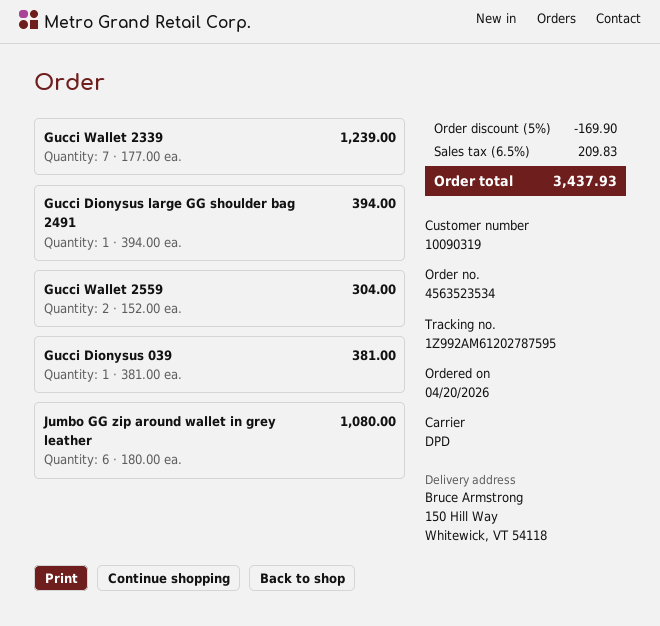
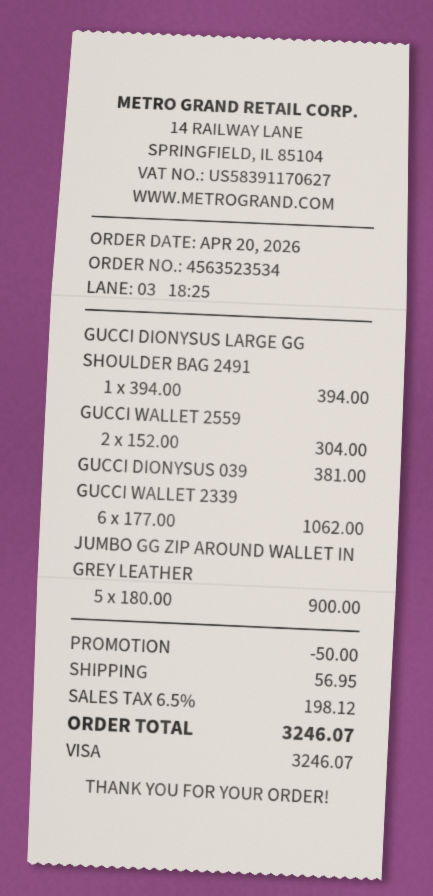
Gucci Wallet 2339: 7 x 177.00 = 1239.00 -> 6 x 177.00 = 1062.00
Jumbo GG zip around wallet in grey leather: 6 x 180.00 = 1080.00 -> 5 x 180.00 = 900.00
discount: 169.90 -> 50.00
shipping: none -> 56.95
tax: 6.5% = 209.83 -> 6.5% = 198.12
total: 3437.93 -> 3246.07

